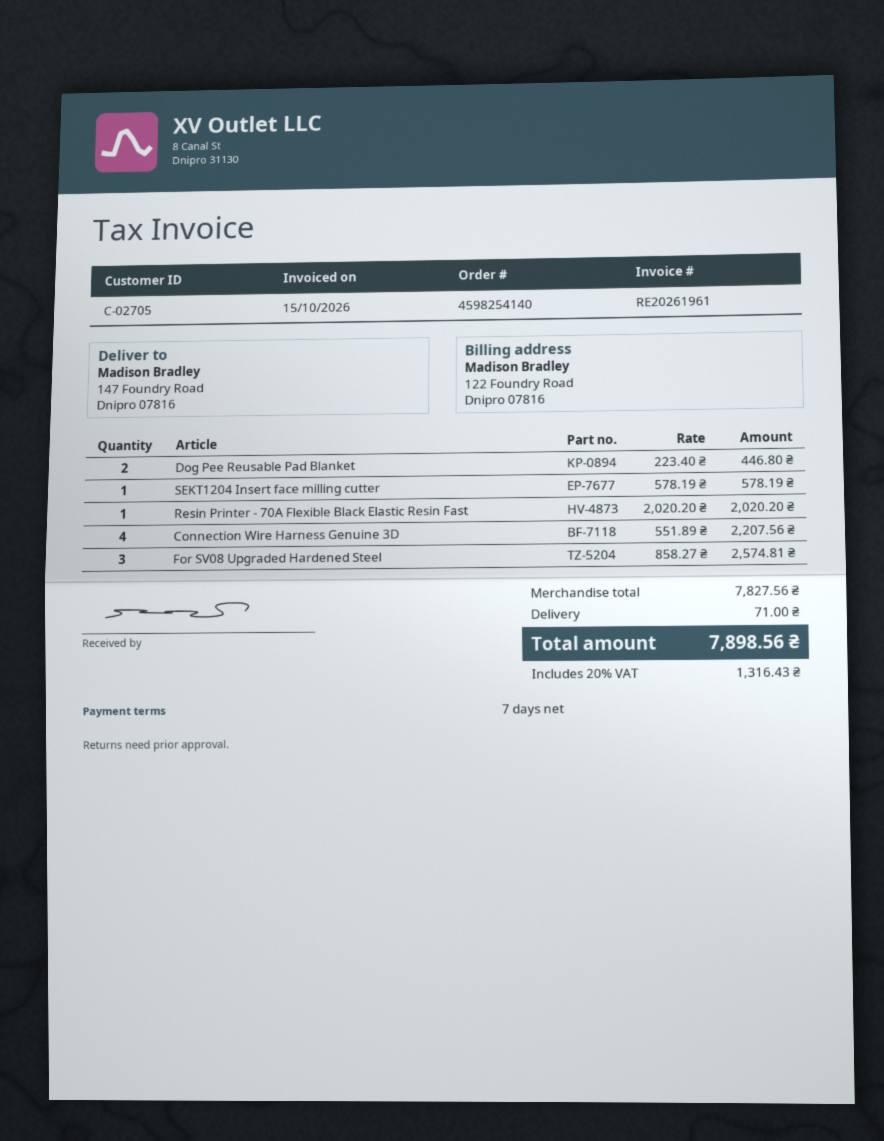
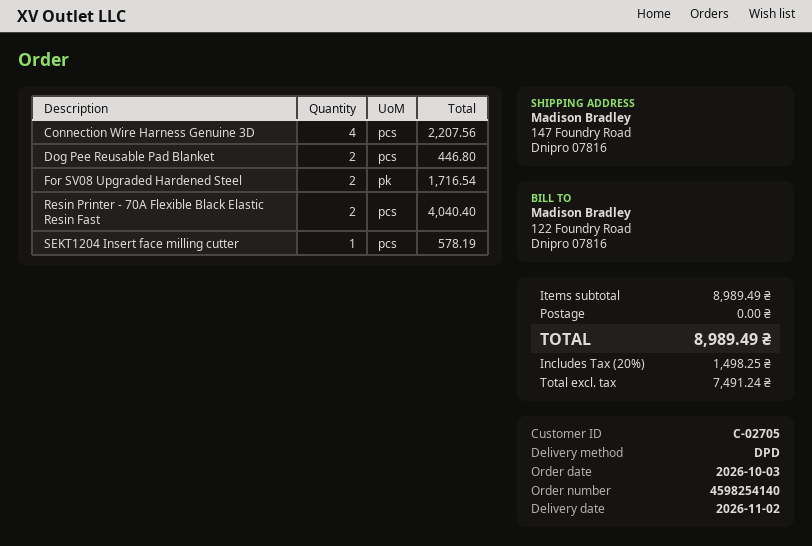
Resin Printer - 70A Flexible Black Elastic Resin Fast: 1 for 2020.20 -> 2 for 4040.40
For SV08 Upgraded Hardened Steel: 3 for 2574.81 -> 2 for 1716.54
subtotal: 7827.56 -> 8989.49
shipping: 71.00 -> 0.00
tax: 20% = 1316.43 -> 20% = 1498.25
total: 7898.56 -> 8989.49

